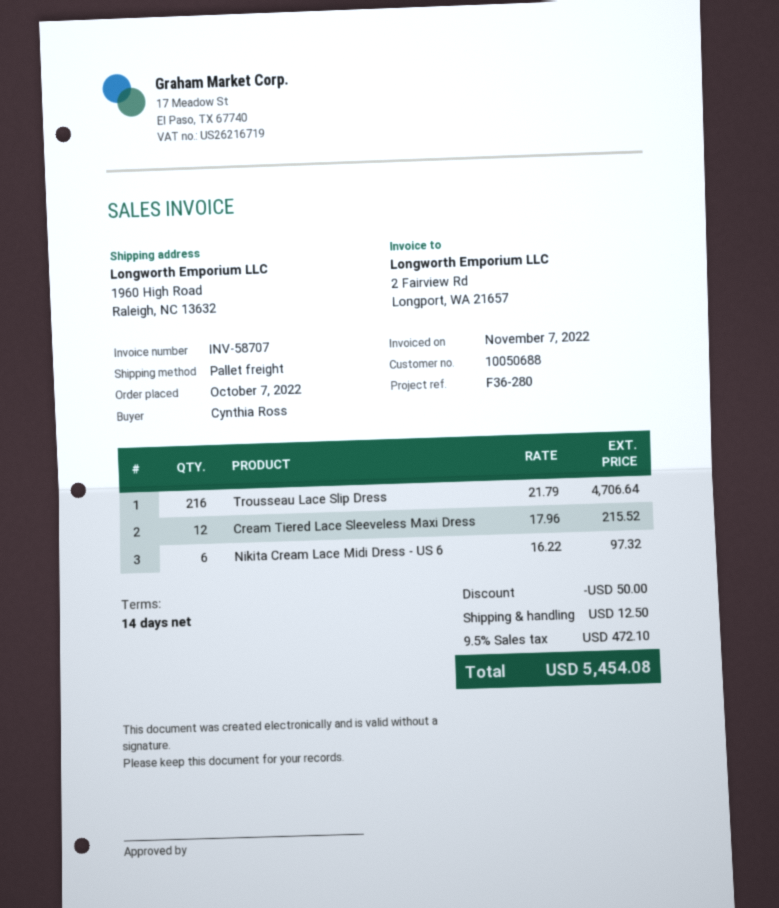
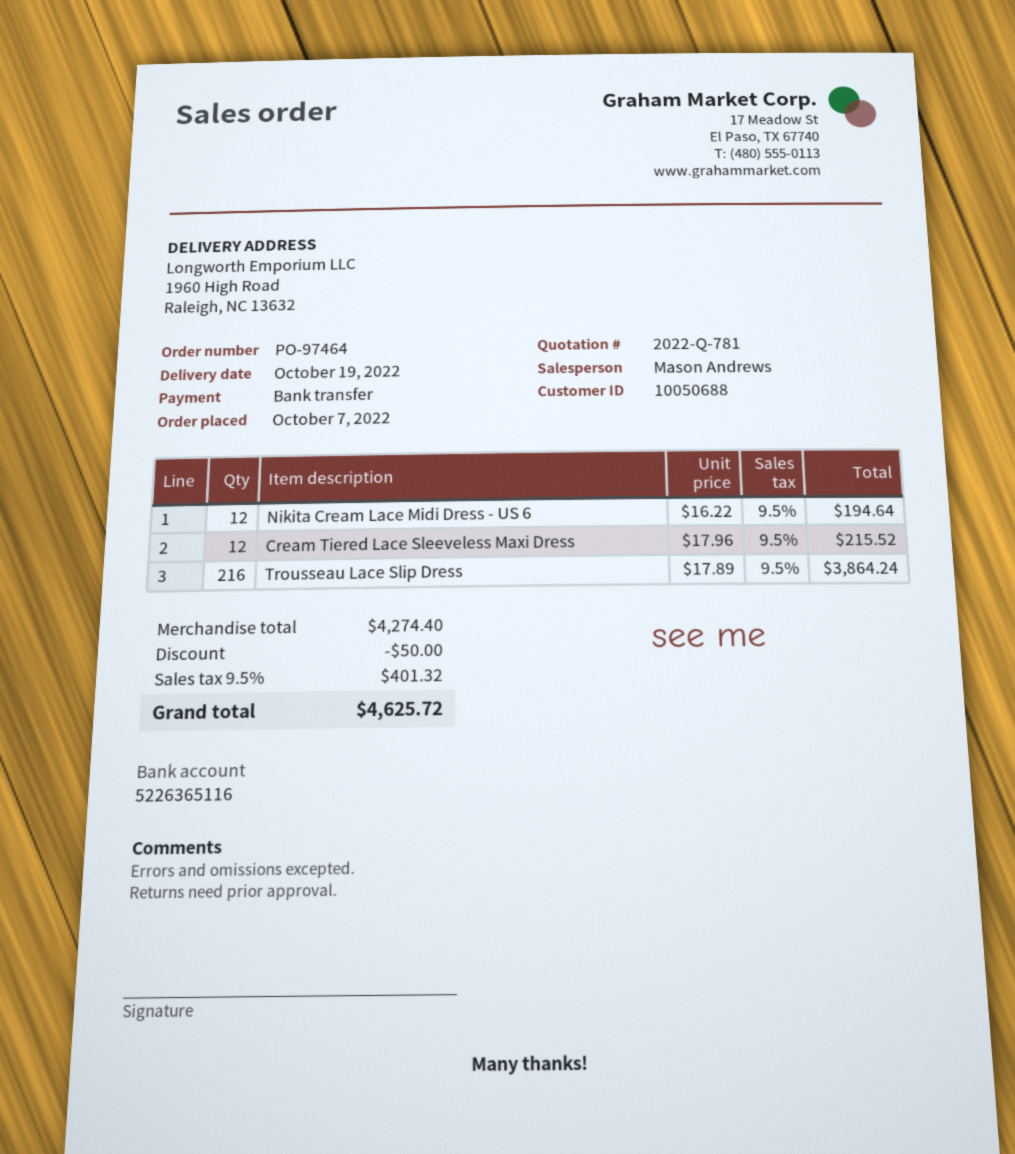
Trousseau Lace Slip Dress: 216 x 21.79 = 4706.64 -> 216 x 17.89 = 3864.24
Nikita Cream Lace Midi Dress - US 6: 6 x 16.22 = 97.32 -> 12 x 16.22 = 194.64
shipping: 12.50 -> none
tax: 9.5% = 472.10 -> 9.5% = 401.32
total: 5454.08 -> 4625.72

